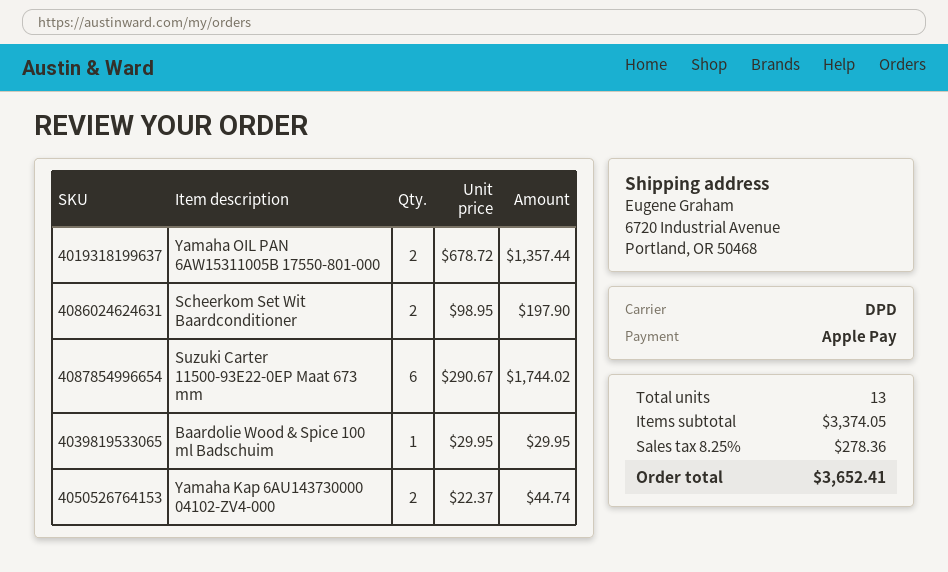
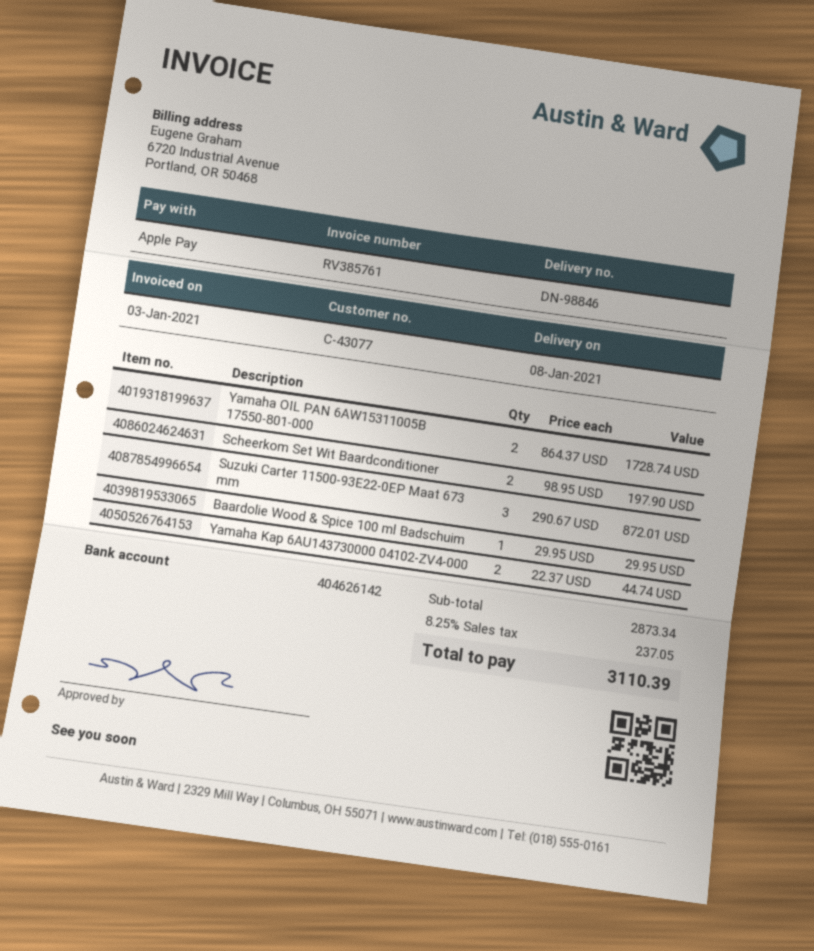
Yamaha OIL PAN 6AW15311005B 17550-801-000: 2 x 678.72 = 1357.44 -> 2 x 864.37 = 1728.74
Suzuki Carter 11500-93E22-0EP Maat 673 mm: 6 x 290.67 = 1744.02 -> 3 x 290.67 = 872.01
subtotal: 3374.05 -> 2873.34
tax: 8.25% = 278.36 -> 8.25% = 237.05
total: 3652.41 -> 3110.39

